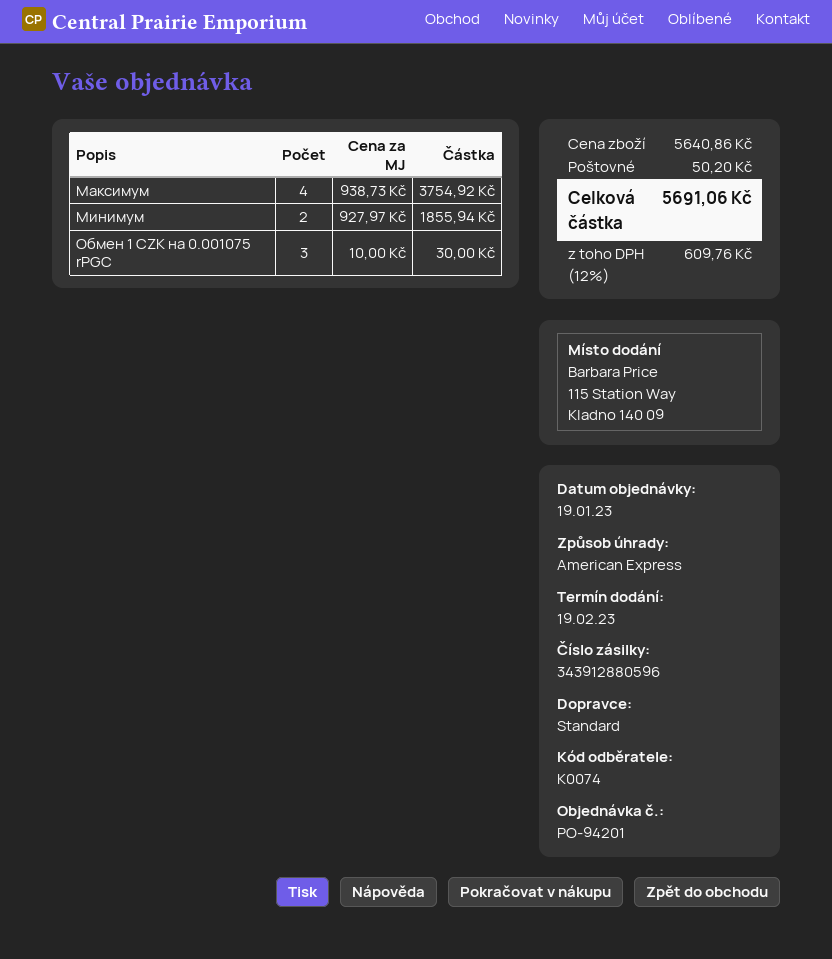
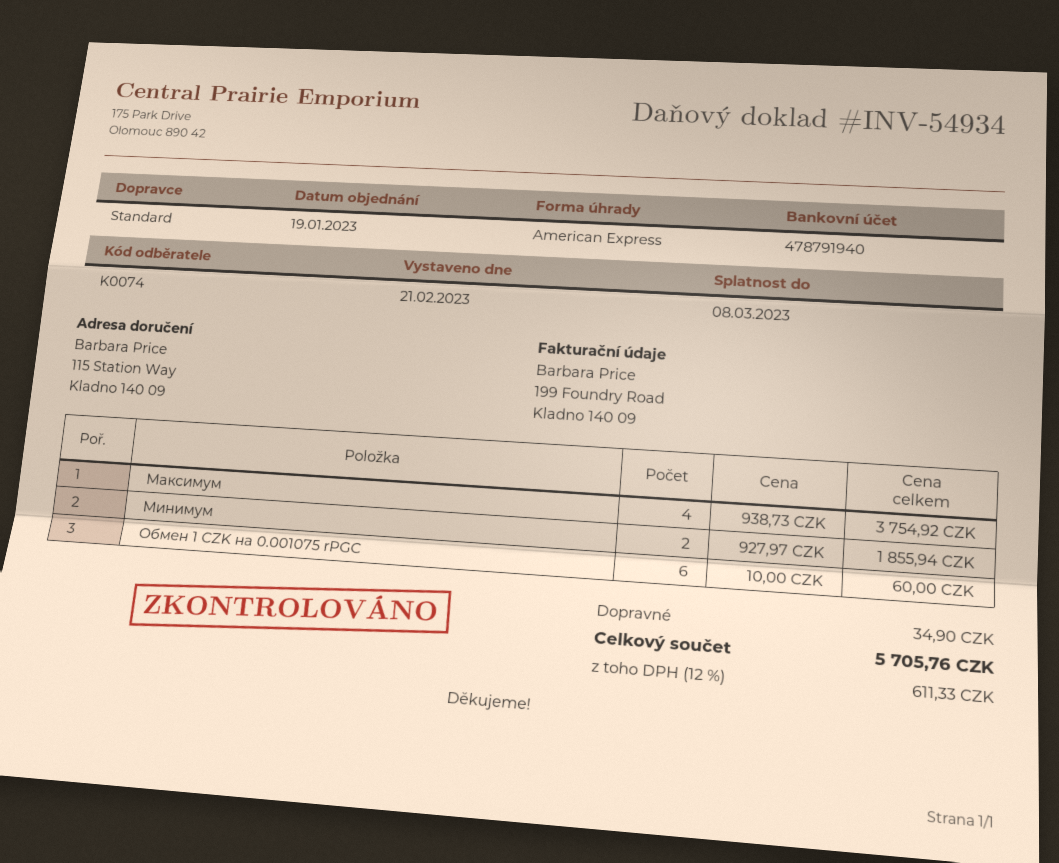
Обмен 1 CZK на 0.001075 rPGC: 3 x 10.00 = 30.00 -> 6 x 10.00 = 60.00
shipping: 50.20 -> 34.90
tax: 12% = 609.76 -> 12% = 611.33
total: 5691.06 -> 5705.76

